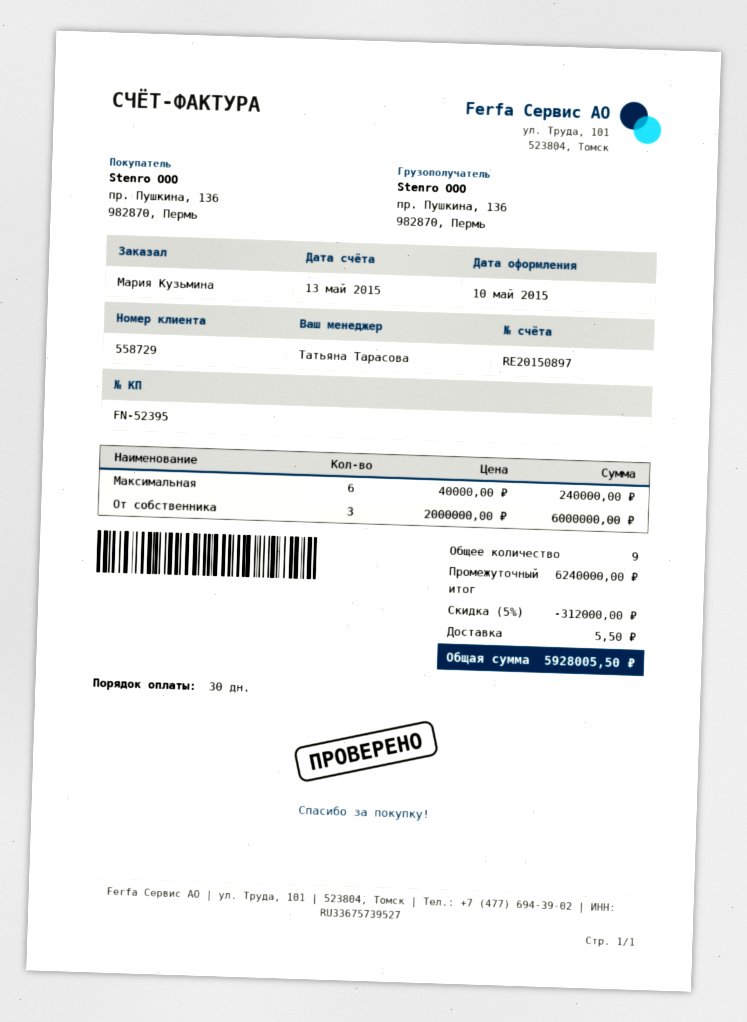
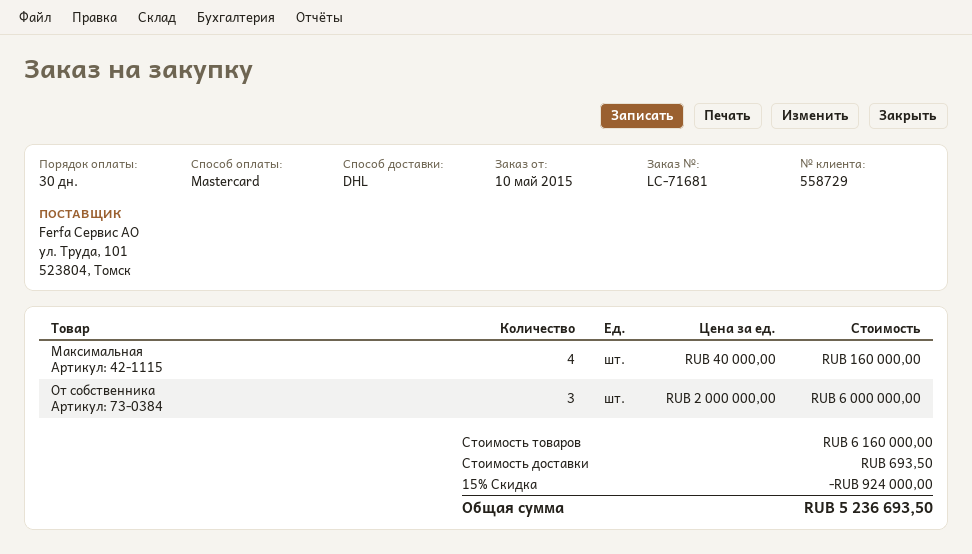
Максимальная: 6 x 40000.00 = 240000.00 -> 4 x 40000.00 = 160000.00
subtotal: 6240000.00 -> 6160000.00
discount: 5% = 312000.00 -> 15% = 924000.00
shipping: 5.50 -> 693.50
total: 5928005.50 -> 5236693.50

